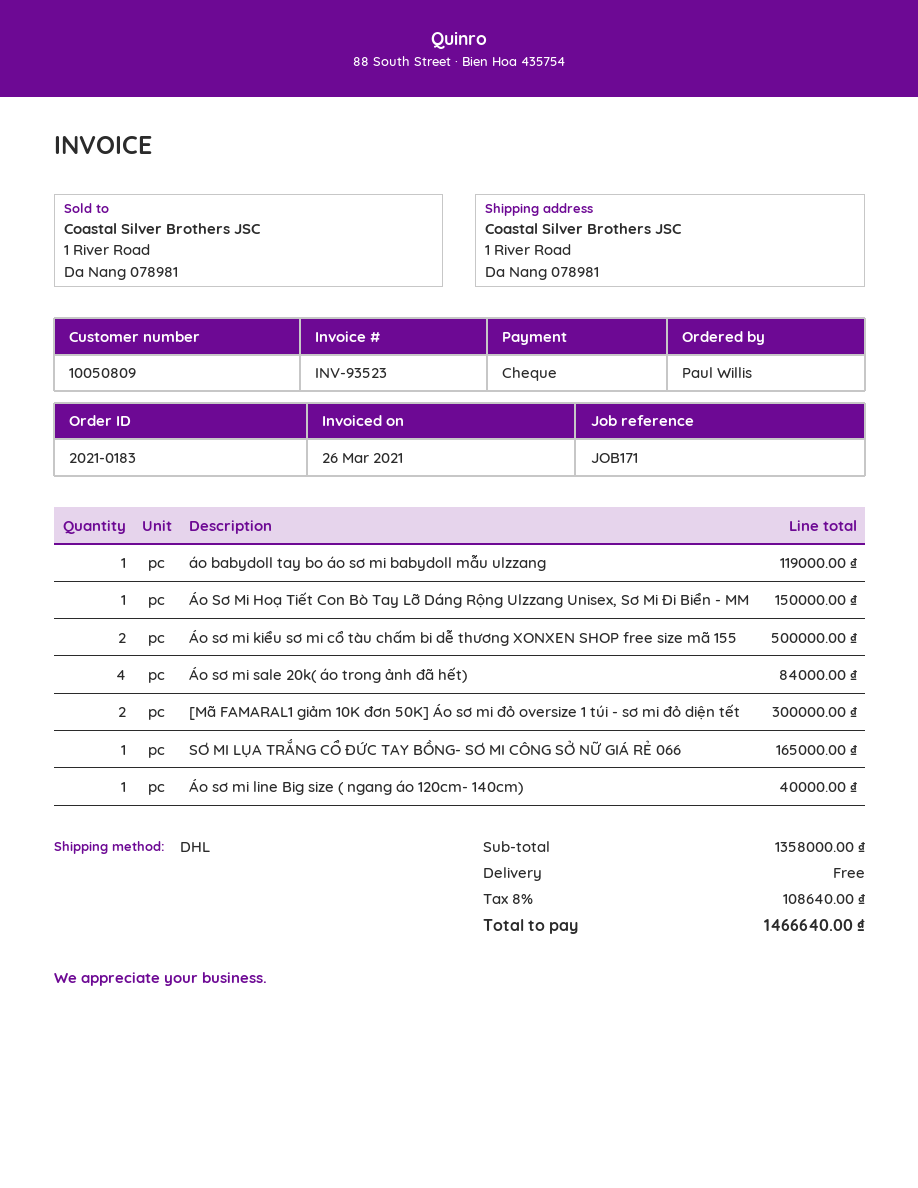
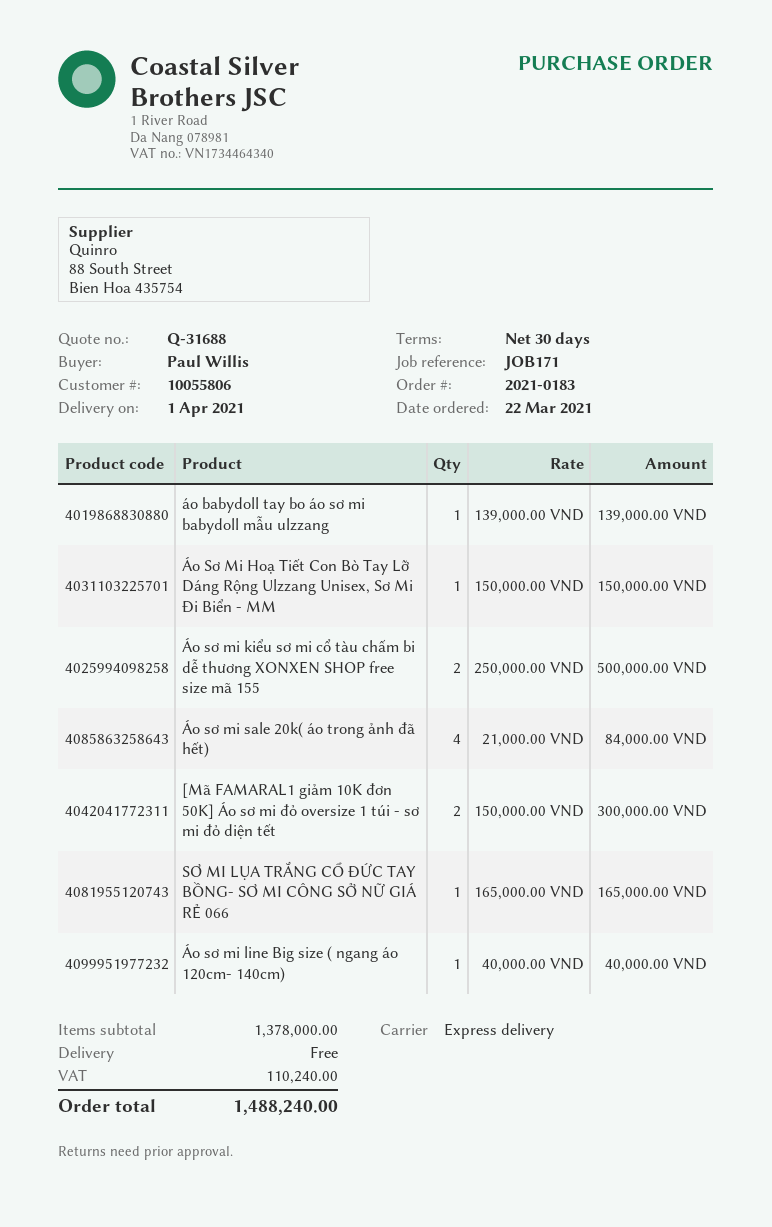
customer number: 10050809 -> 10055806
shipping method: DHL -> express
áo babydoll tay bo áo sơ mi babydoll mẫu ulzzang: 1 for 119000.00 -> 1 for 139000.00
subtotal: 1358000.00 -> 1378000.00
tax: 108640.00 -> 110240.00
total: 1466640.00 -> 1488240.00

